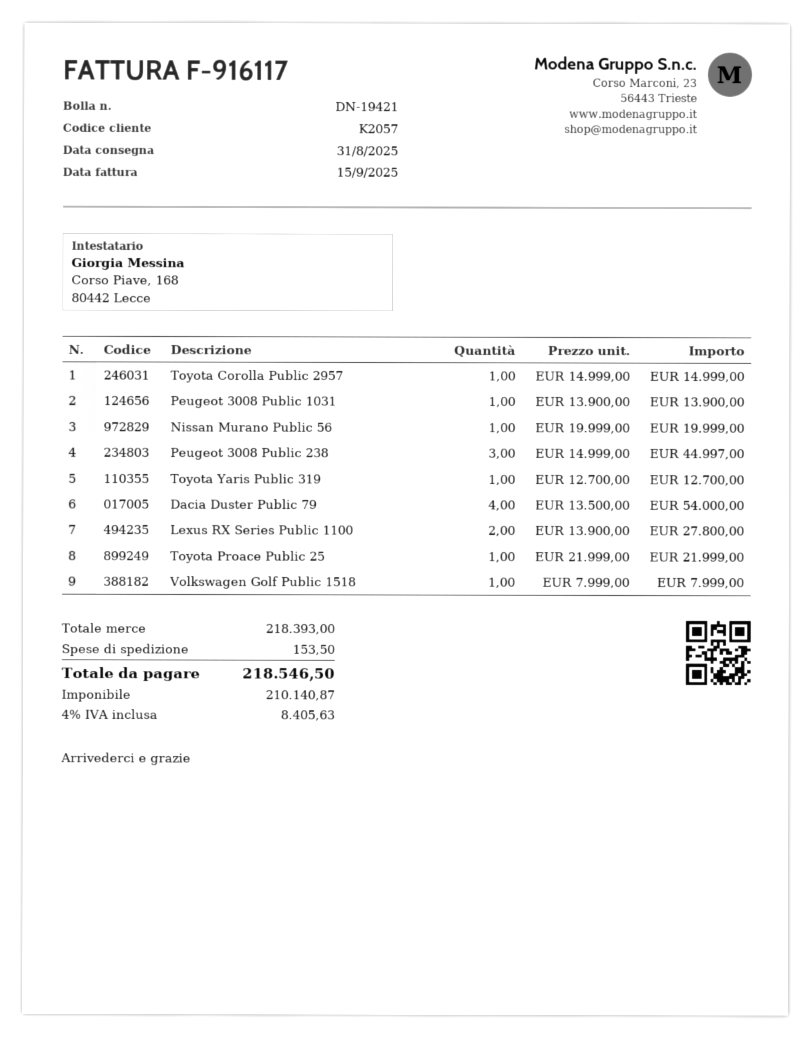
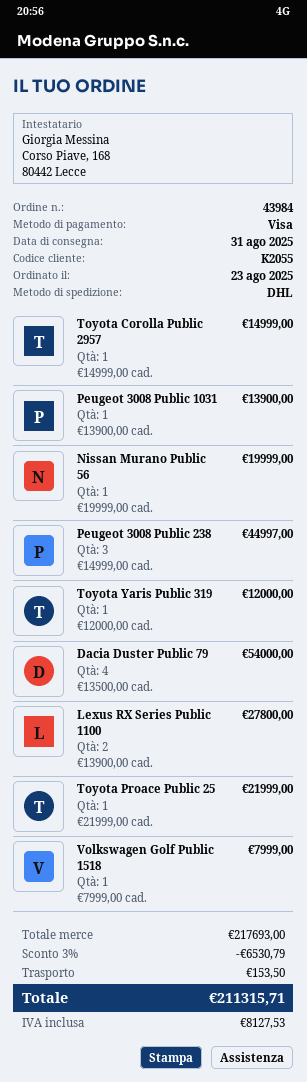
customer number: K2057 -> K2055
Toyota Yaris Public 319: 1 x 12700.00 = 12700.00 -> 1 x 12000.00 = 12000.00
subtotal: 218393.00 -> 217693.00
discount: none -> 3% = 6530.79
tax: 8405.63 -> 8127.53
total: 218546.50 -> 211315.71

